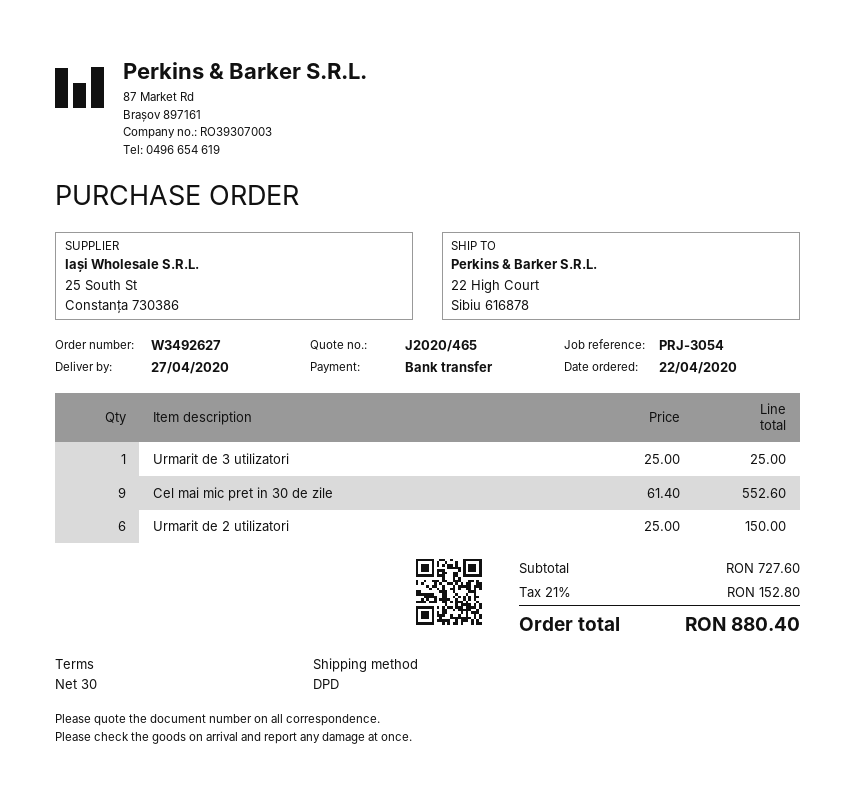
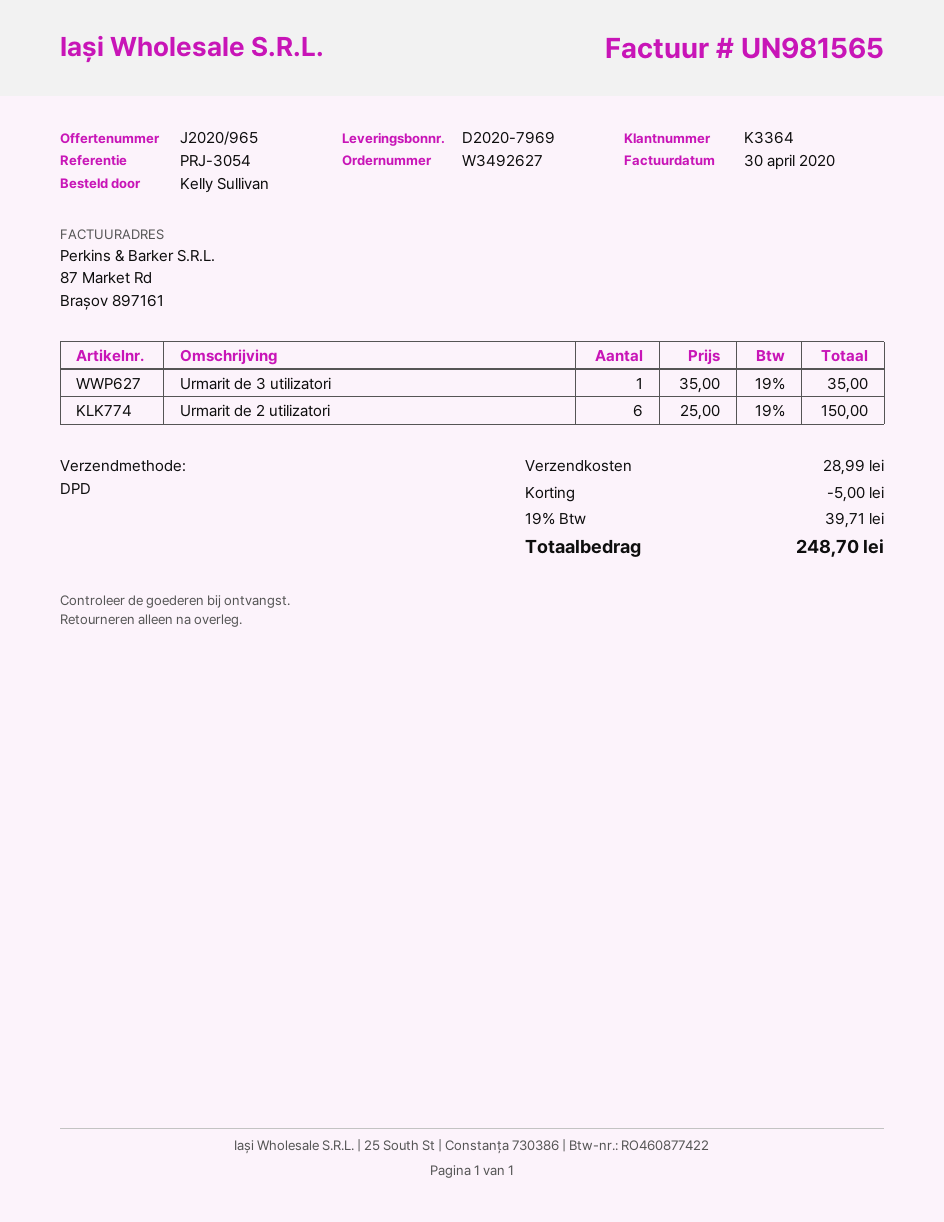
quote number: J2020/465 -> J2020/965
Urmarit de 3 utilizatori: 1 x 25.00 = 25.00 -> 1 x 35.00 = 35.00
Cel mai mic pret in 30 de zile: 9 x 61.40 = 552.60 -> none
discount: none -> 5.00
shipping: none -> 28.99
tax: 21% = 152.80 -> 19% = 39.71
total: 880.40 -> 248.70

